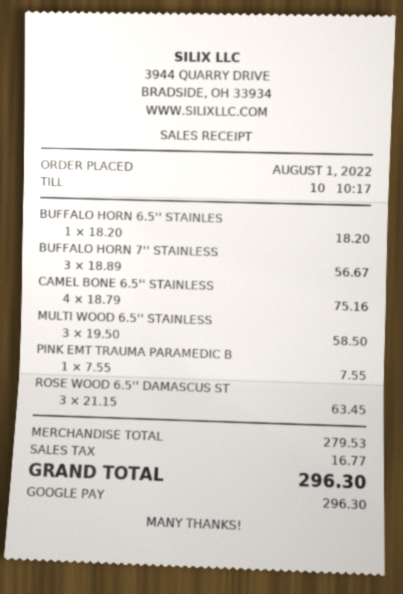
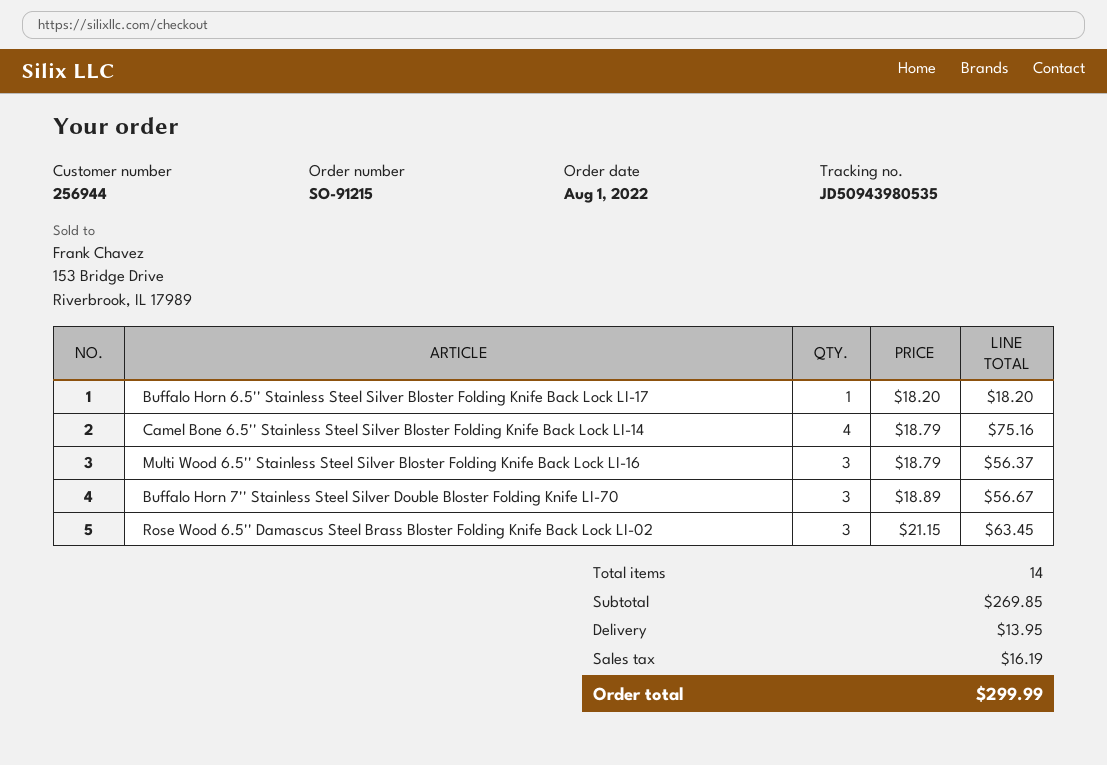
MULTI WOOD 6.5'' STAINLESS: 3 x 19.50 = 58.50 -> 3 x 18.79 = 56.37
PINK EMT TRAUMA PARAMEDIC B: 1 x 7.55 = 7.55 -> none
subtotal: 279.53 -> 269.85
shipping: none -> 13.95
tax: 16.77 -> 16.19
total: 296.30 -> 299.99

